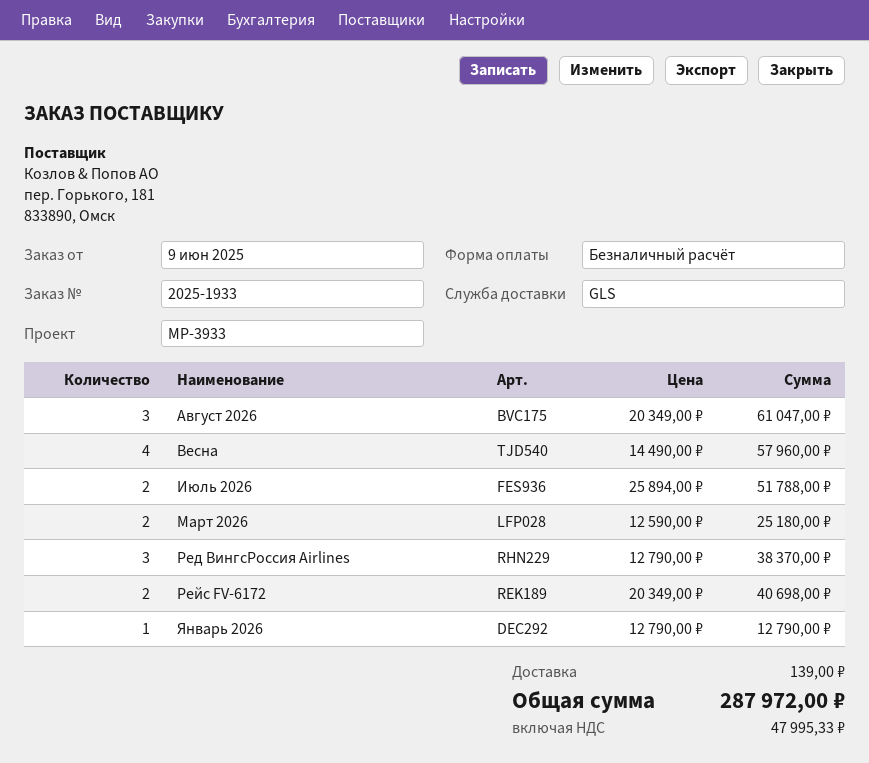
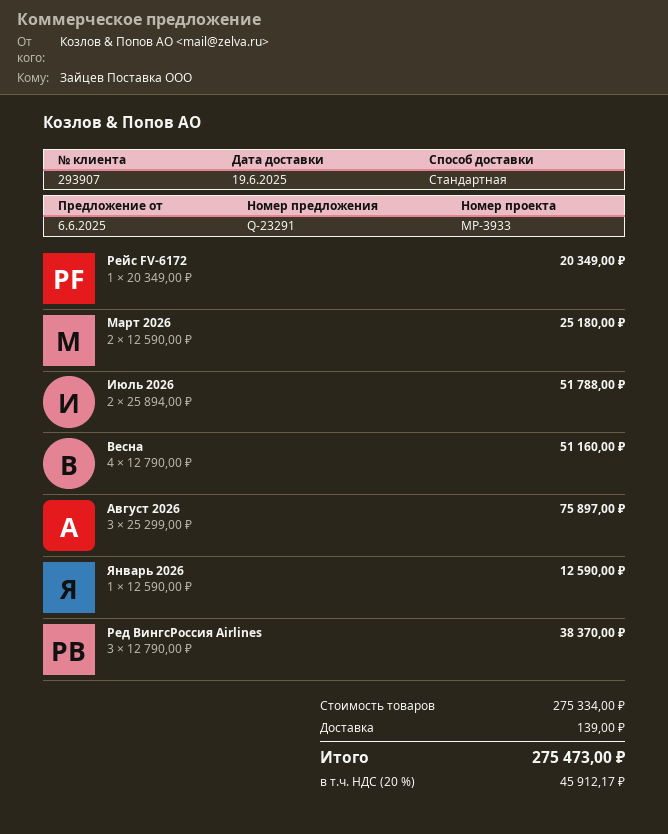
shipping method: GLS -> standard
Август 2026: 3 x 20349.00 = 61047.00 -> 3 x 25299.00 = 75897.00
Весна: 4 x 14490.00 = 57960.00 -> 4 x 12790.00 = 51160.00
Рейс FV-6172: 2 x 20349.00 = 40698.00 -> 1 x 20349.00 = 20349.00
Январь 2026: 1 x 12790.00 = 12790.00 -> 1 x 12590.00 = 12590.00
tax: 47995.33 -> 45912.17
total: 287972.00 -> 275473.00

